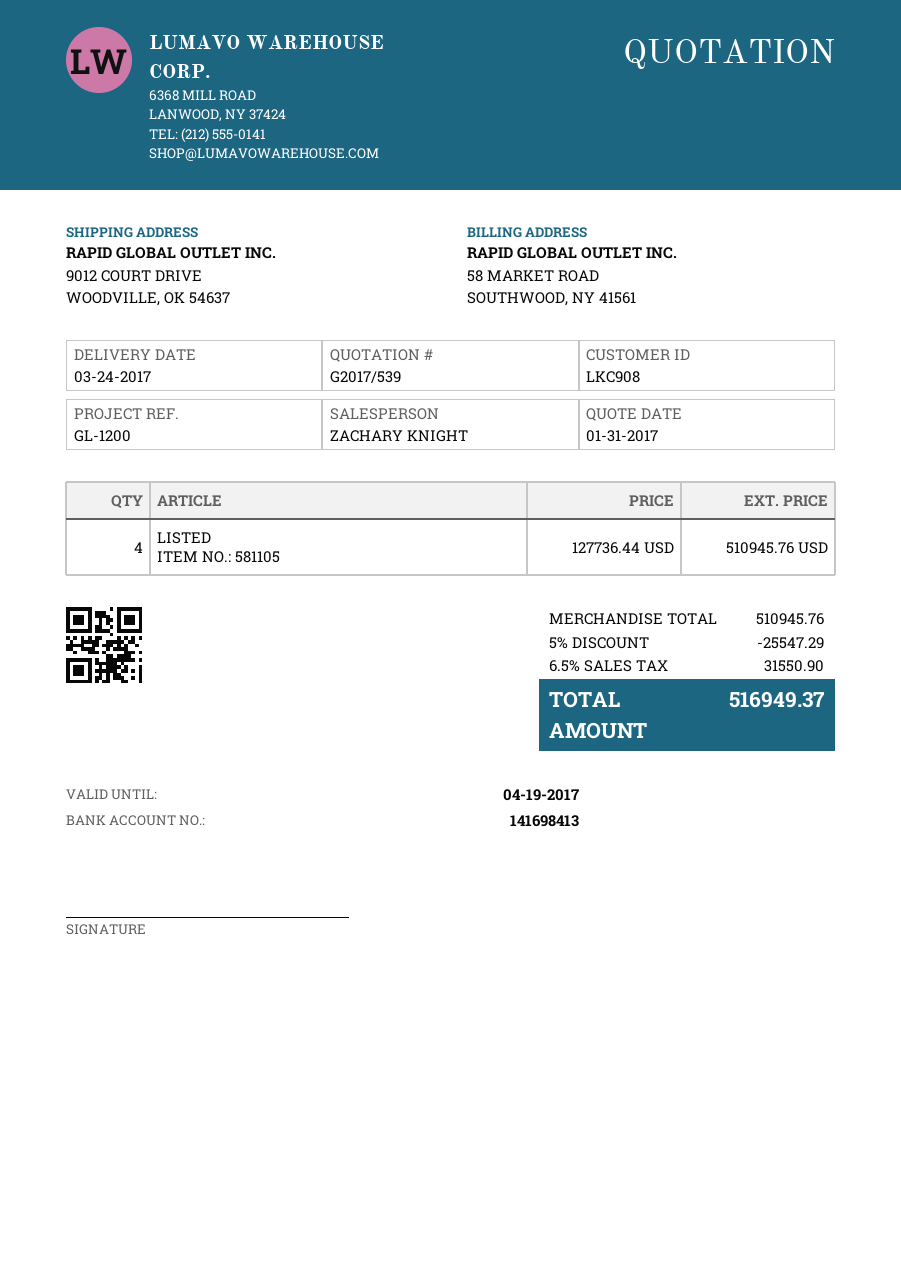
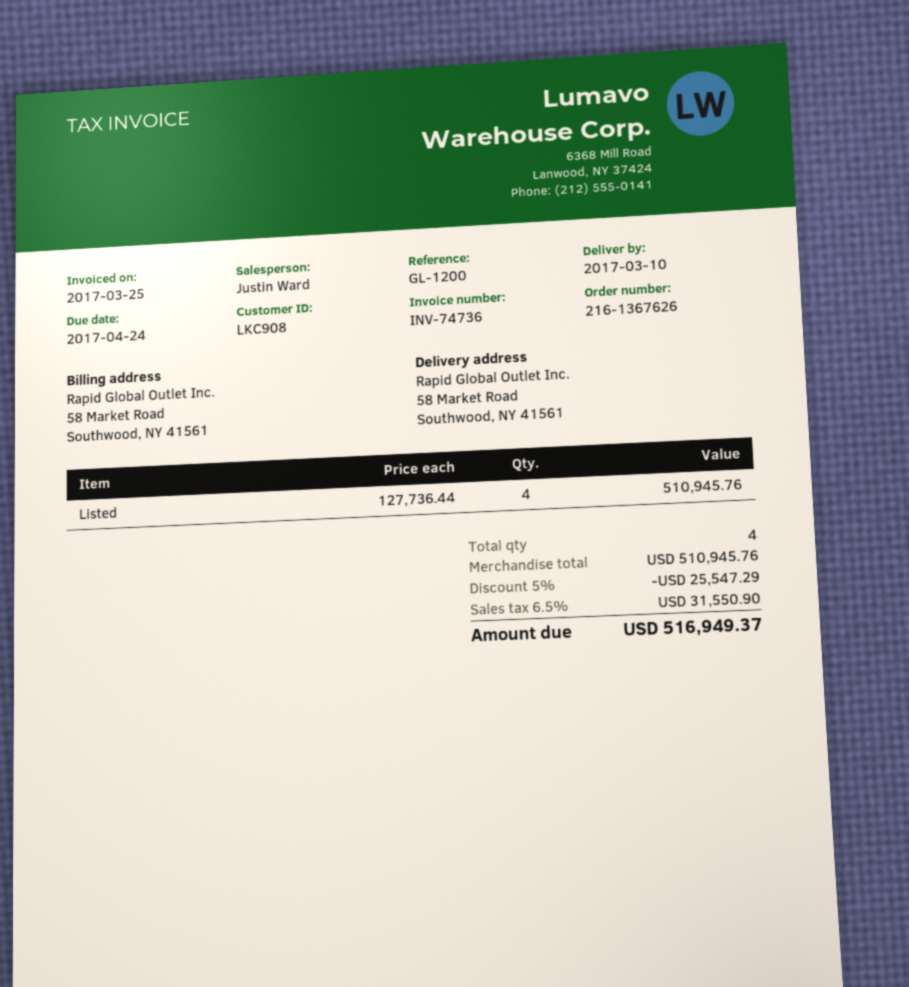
delivery date: 2017-03-24 -> 2017-03-10
sales rep: ZACHARY KNIGHT -> Justin Ward
ship to: 9012 COURT DRIVE, WOODVILLE, OK 54637 -> 58 Market Road, Southwood, NY 41561

